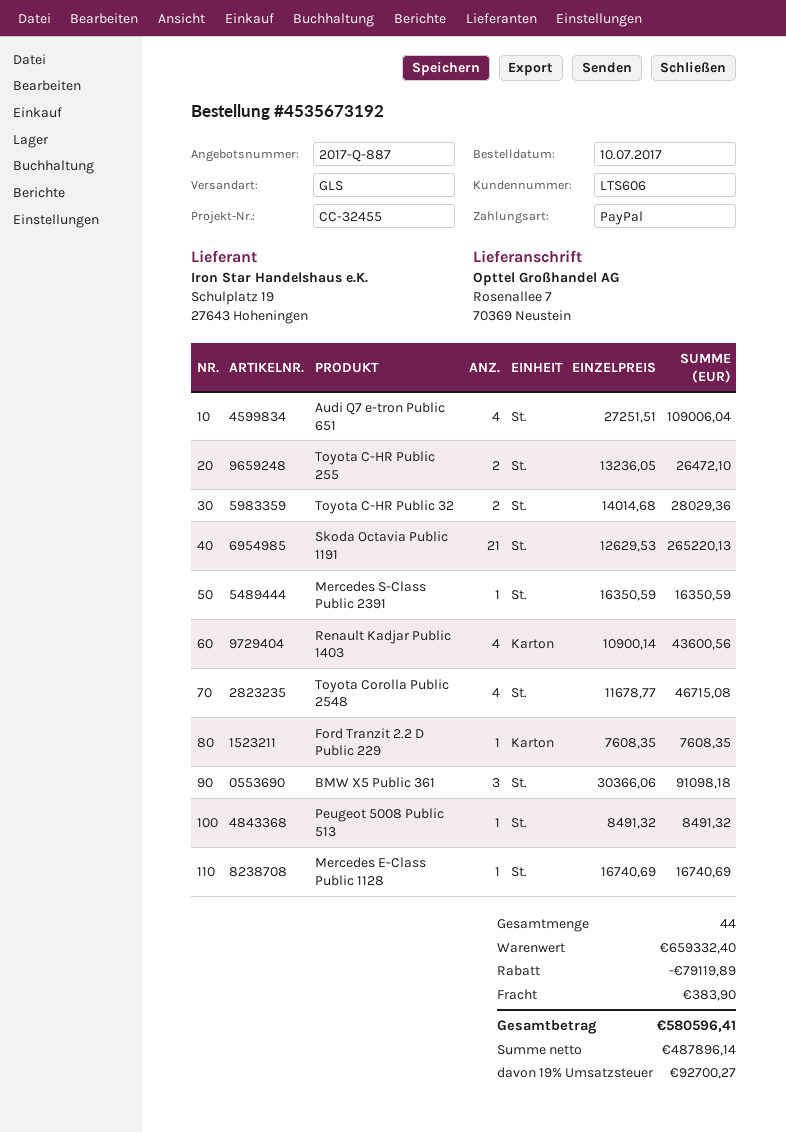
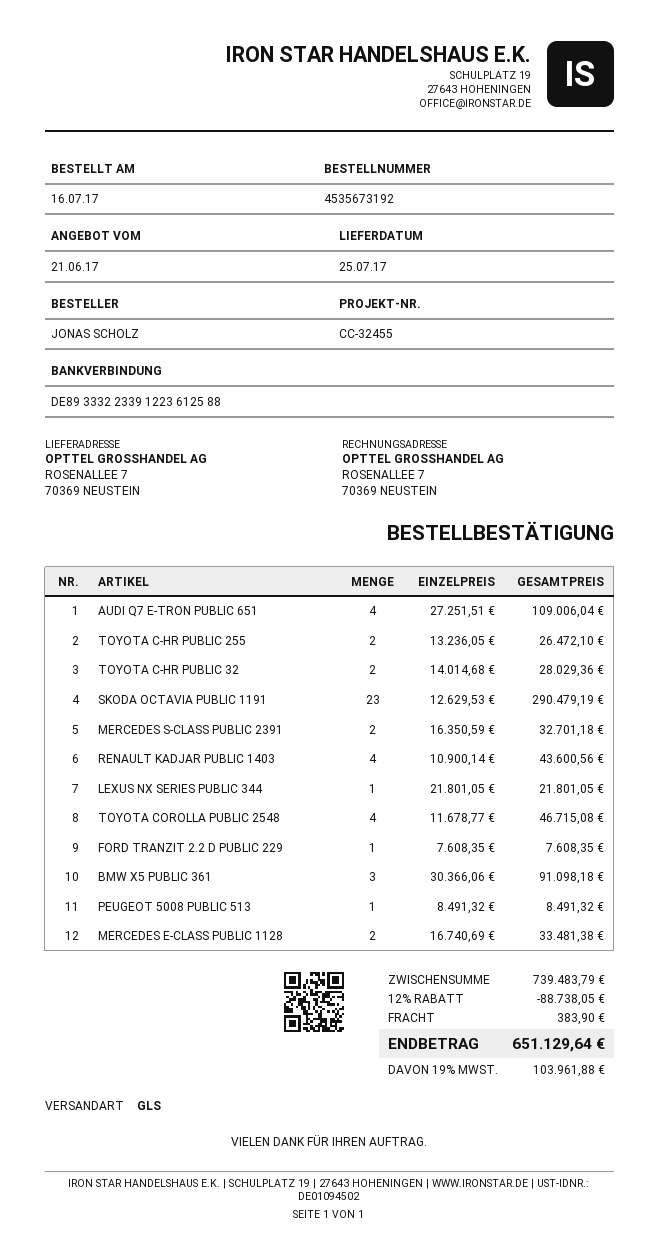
order date: 2017-07-10 -> 2017-07-16
Skoda Octavia Public 1191: 21 x 12629.53 = 265220.13 -> 23 x 12629.53 = 290479.19
Mercedes S-Class Public 2391: 1 x 16350.59 = 16350.59 -> 2 x 16350.59 = 32701.18
Mercedes E-Class Public 1128: 1 x 16740.69 = 16740.69 -> 2 x 16740.69 = 33481.38
LEXUS NX SERIES PUBLIC 344: none -> 1 x 21801.05 = 21801.05
subtotal: 659332.40 -> 739483.79
discount: 79119.89 -> 88738.05
tax: 19% = 92700.27 -> 19% = 103961.88
total: 580596.41 -> 651129.64

